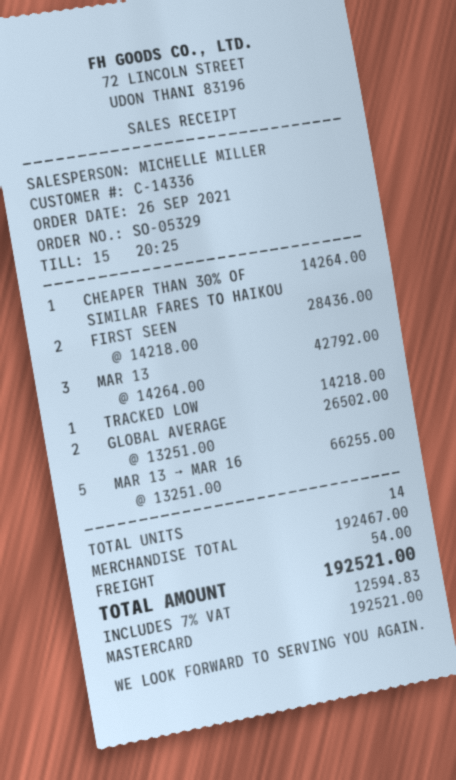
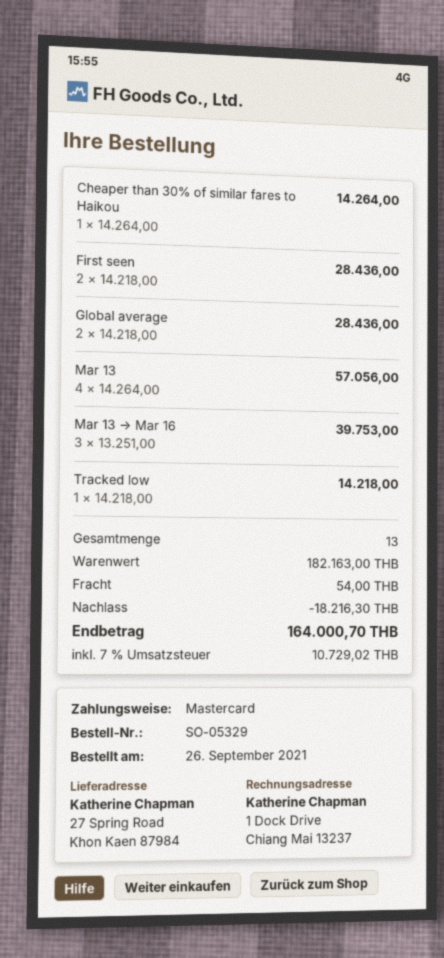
MAR 13: 3 x 14264.00 = 42792.00 -> 4 x 14264.00 = 57056.00
GLOBAL AVERAGE: 2 x 13251.00 = 26502.00 -> 2 x 14218.00 = 28436.00
MAR 13 → MAR 16: 5 x 13251.00 = 66255.00 -> 3 x 13251.00 = 39753.00
total quantity: 14 -> 13
subtotal: 192467.00 -> 182163.00
discount: none -> 18216.30
tax: 7% = 12594.83 -> 7% = 10729.02
total: 192521.00 -> 164000.70

